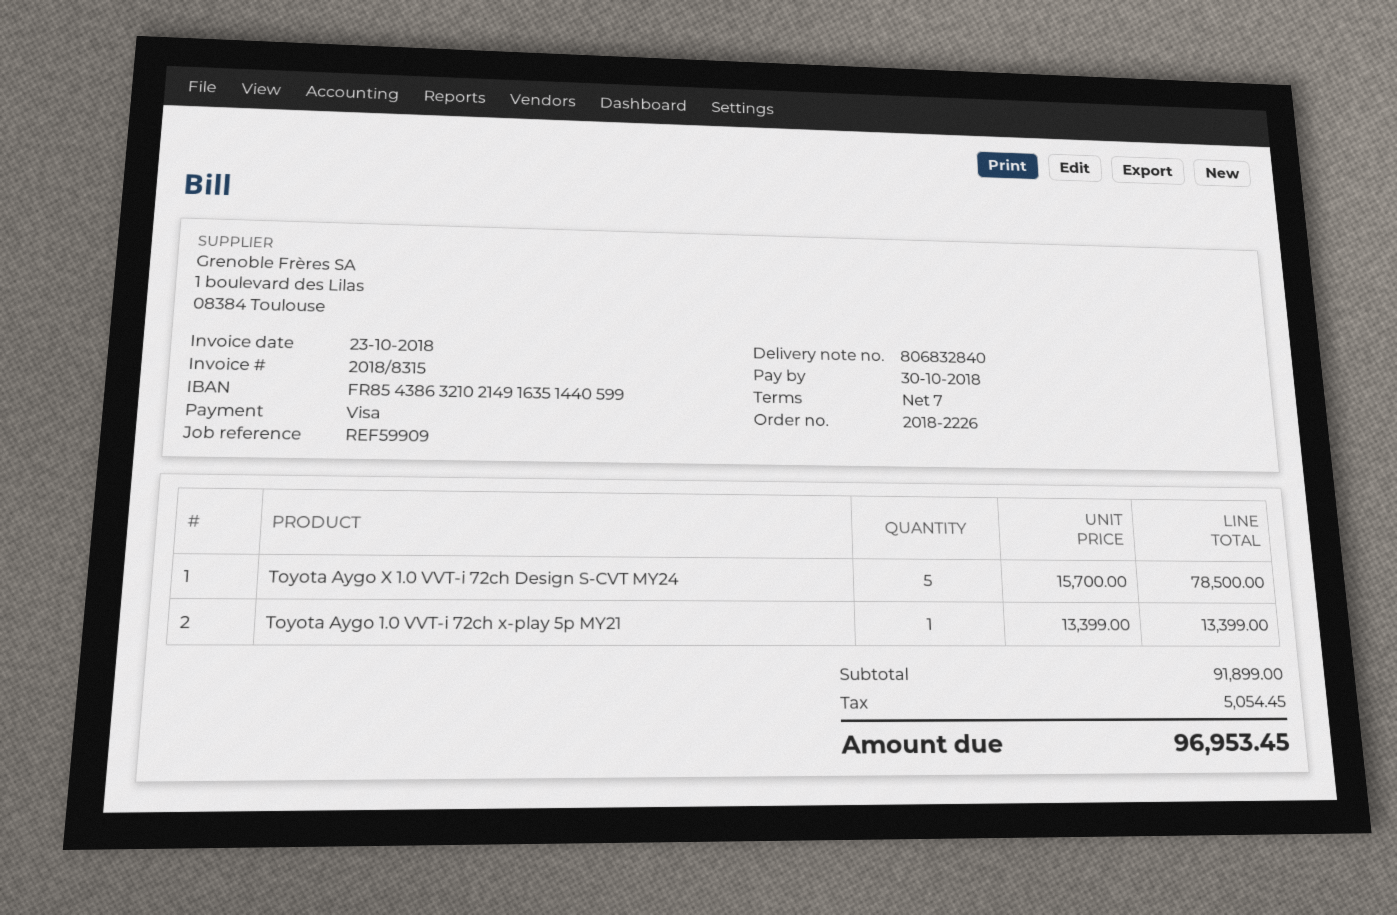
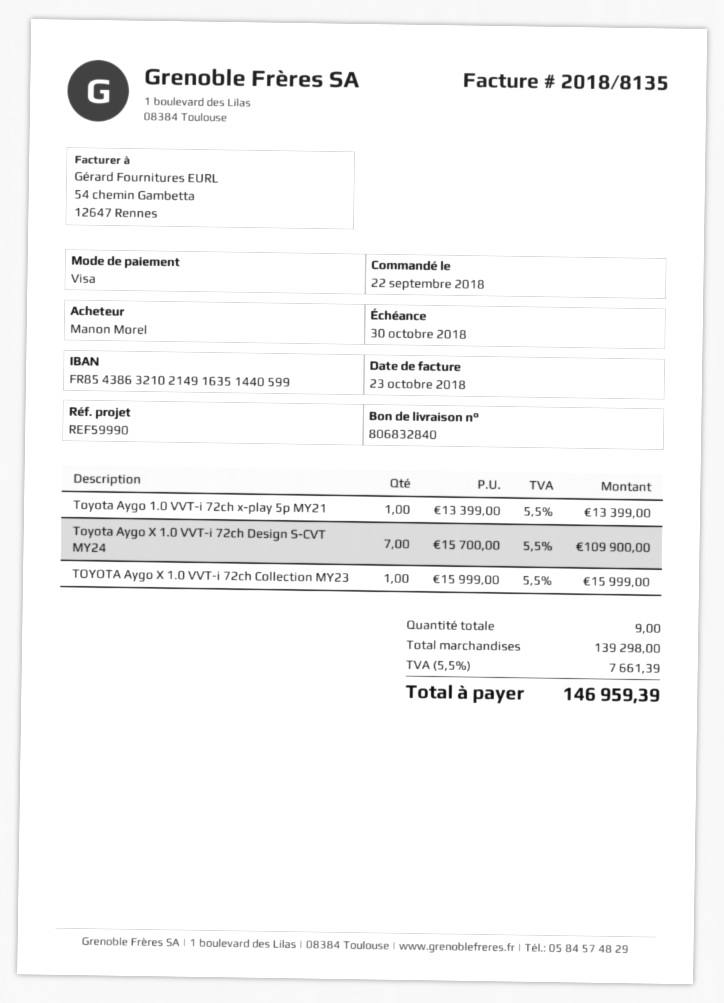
invoice number: 2018/8315 -> 2018/8135
reference: REF59909 -> REF59990
Toyota Aygo X 1.0 VVT-i 72ch Design S-CVT MY24: 5 x 15700.00 = 78500.00 -> 7 x 15700.00 = 109900.00
TOYOTA Aygo X 1.0 VVT-i 72ch Collection MY23: none -> 1 x 15999.00 = 15999.00
subtotal: 91899.00 -> 139298.00
tax: 5054.45 -> 7661.39
total: 96953.45 -> 146959.39

